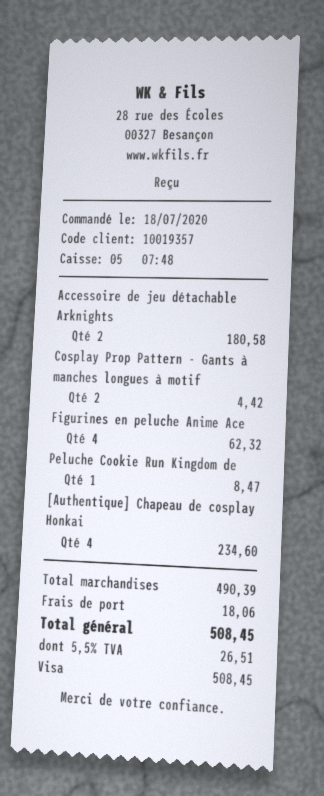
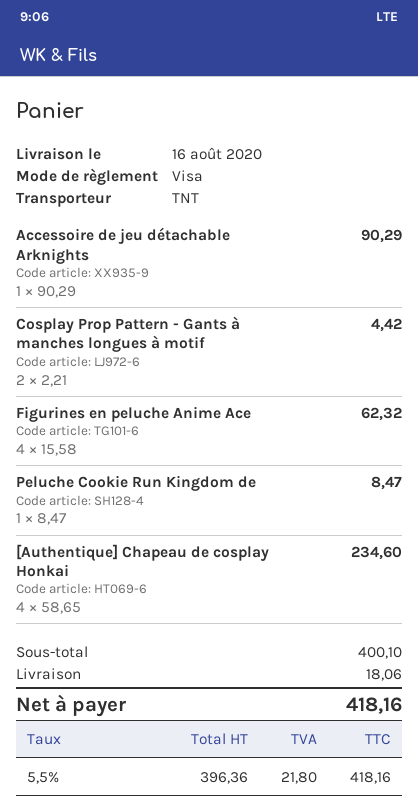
Accessoire de jeu détachable Arknights: 2 for 180.58 -> 1 for 90.29
subtotal: 490.39 -> 400.10
tax: 5.5% = 26.51 -> 5.5% = 21.80
total: 508.45 -> 418.16

